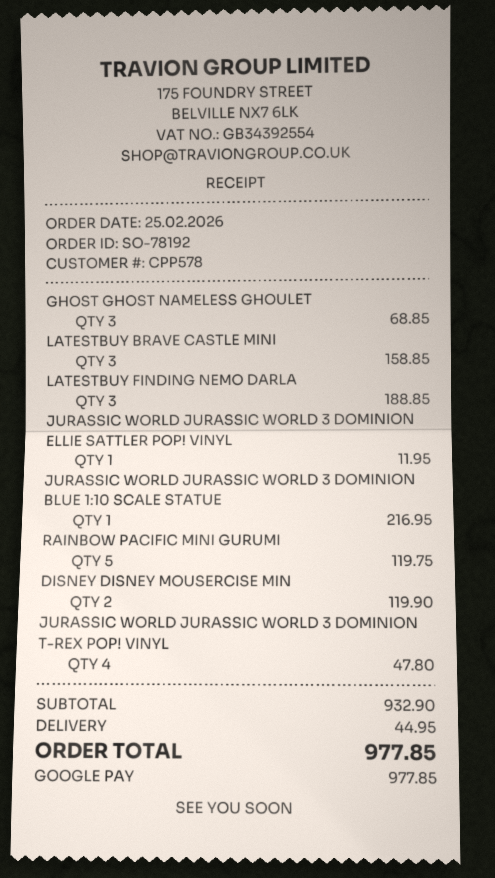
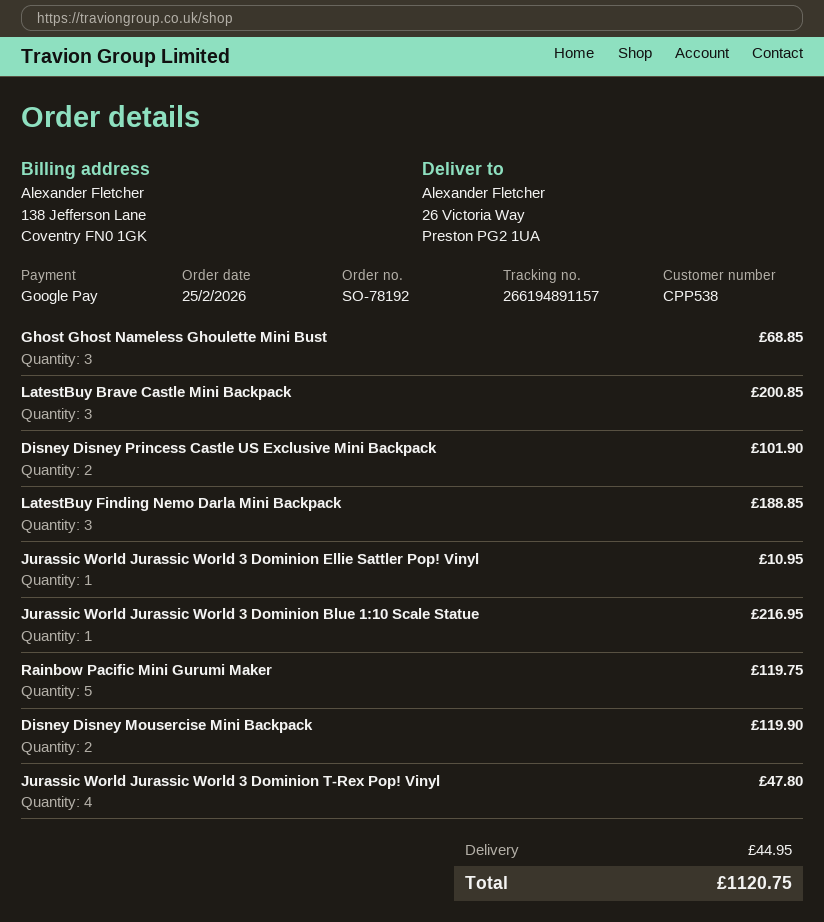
customer number: CPP578 -> CPP538
LATESTBUY BRAVE CASTLE MINI: 3 for 158.85 -> 3 for 200.85
JURASSIC WORLD JURASSIC WORLD 3 DOMINION ELLIE SATTLER POP! VINYL: 1 for 11.95 -> 1 for 10.95
Disney Disney Princess Castle US Exclusive Mini Backpack: none -> 2 for 101.90
total: 977.85 -> 1120.75

